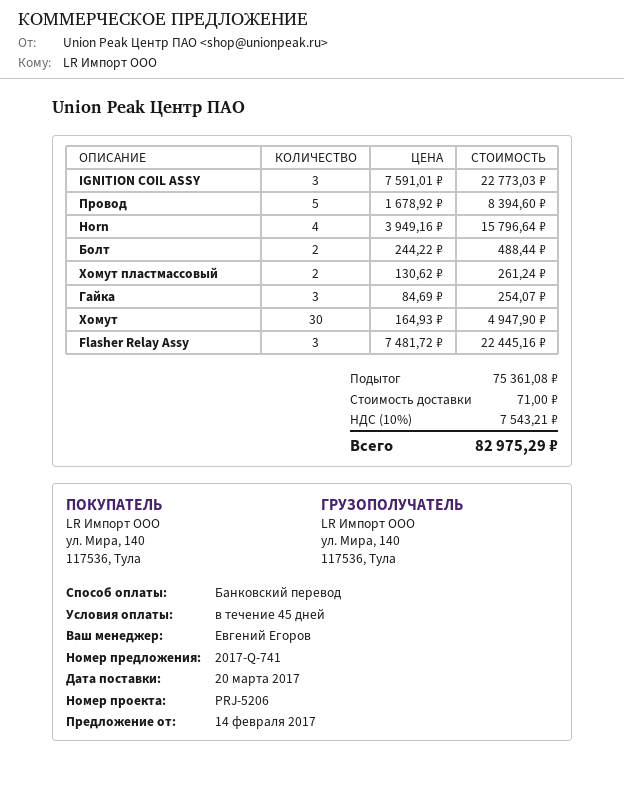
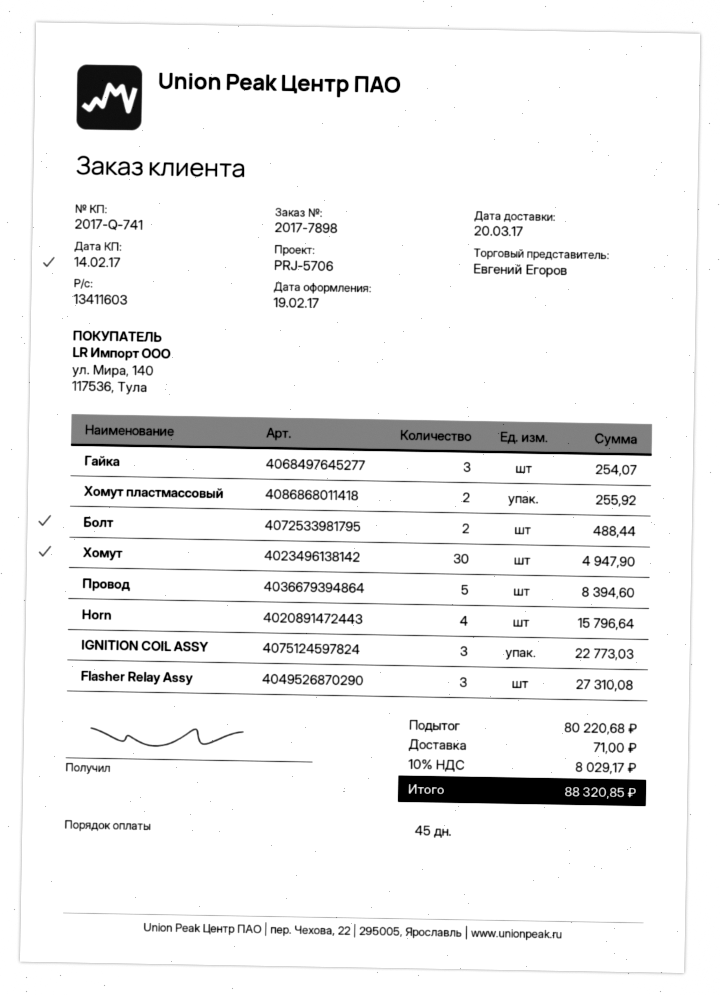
reference: PRJ-5206 -> PRJ-5706
Хомут пластмассовый: 2 for 261.24 -> 2 for 255.92
Flasher Relay Assy: 3 for 22445.16 -> 3 for 27310.08
subtotal: 75361.08 -> 80220.68
tax: 10% = 7543.21 -> 10% = 8029.17
total: 82975.29 -> 88320.85

